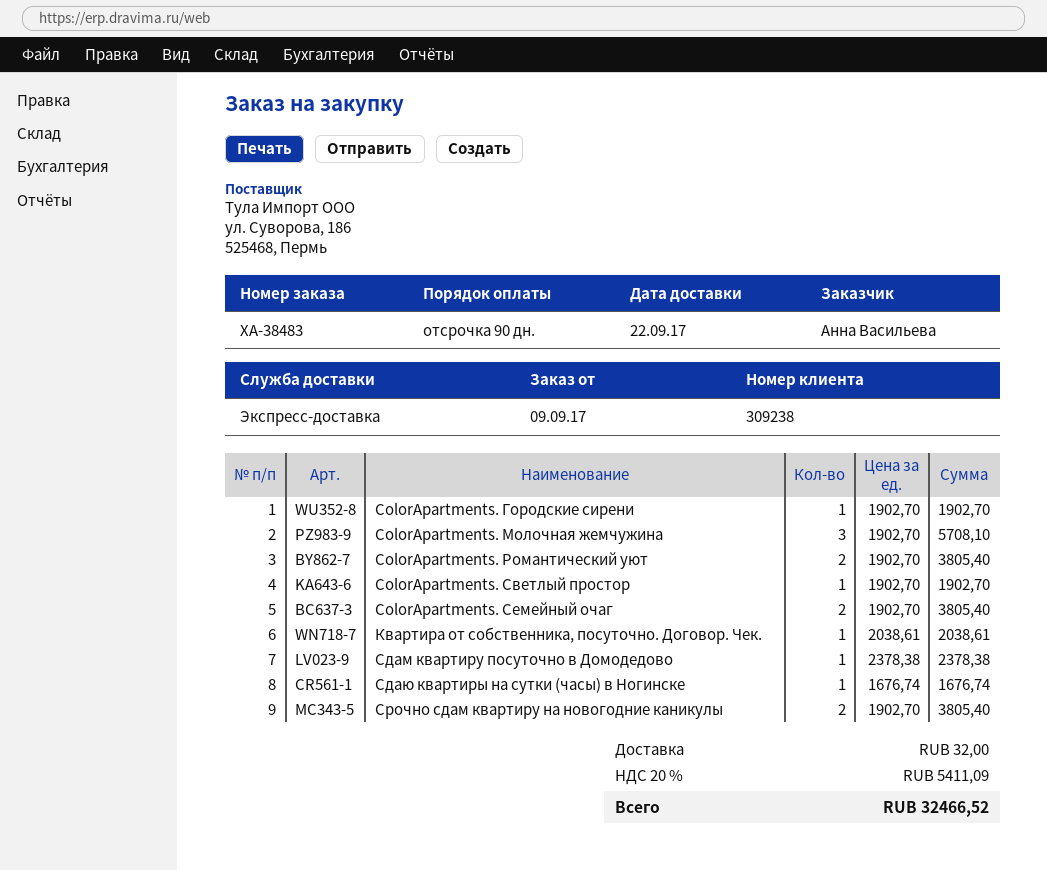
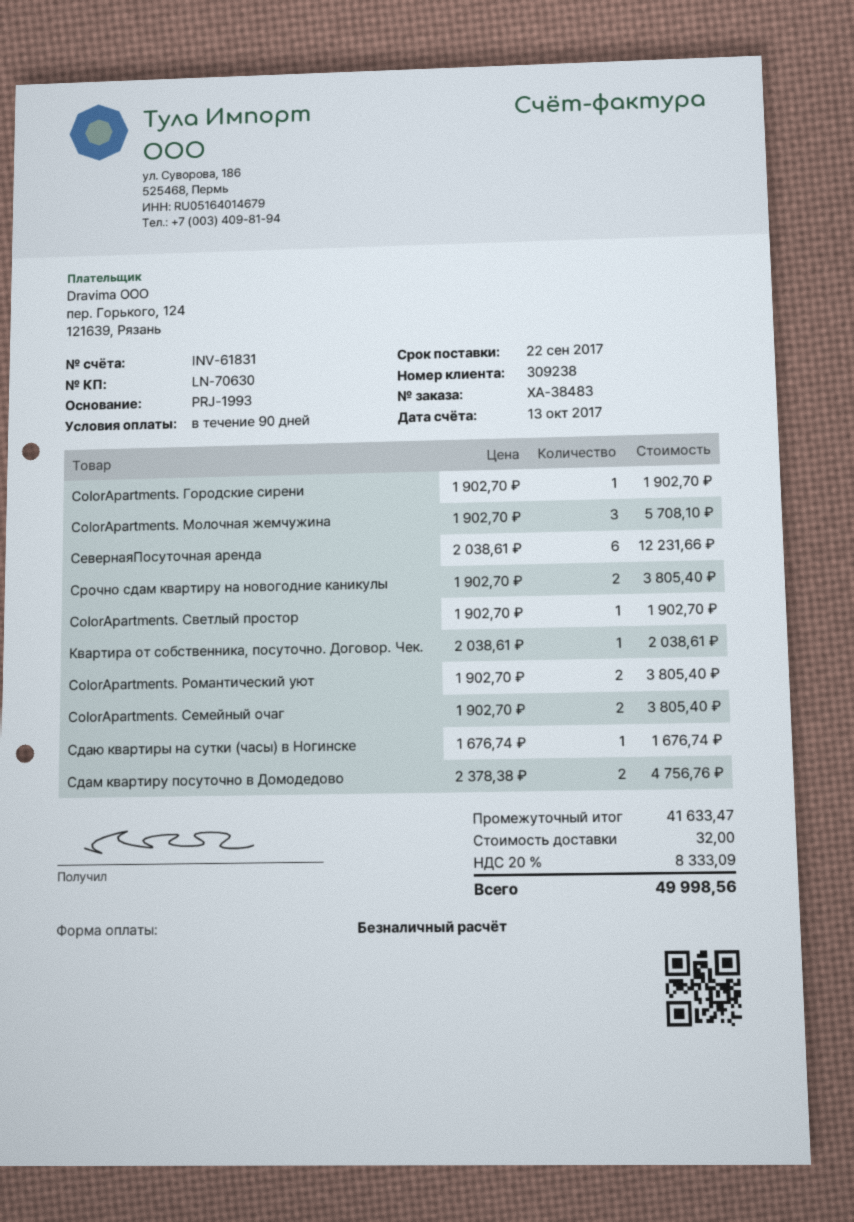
Сдам квартиру посуточно в Домодедово: 1 x 2378.38 = 2378.38 -> 2 x 2378.38 = 4756.76
СевернаяПосуточная аренда: none -> 6 x 2038.61 = 12231.66
tax: 20% = 5411.09 -> 20% = 8333.09
total: 32466.52 -> 49998.56

